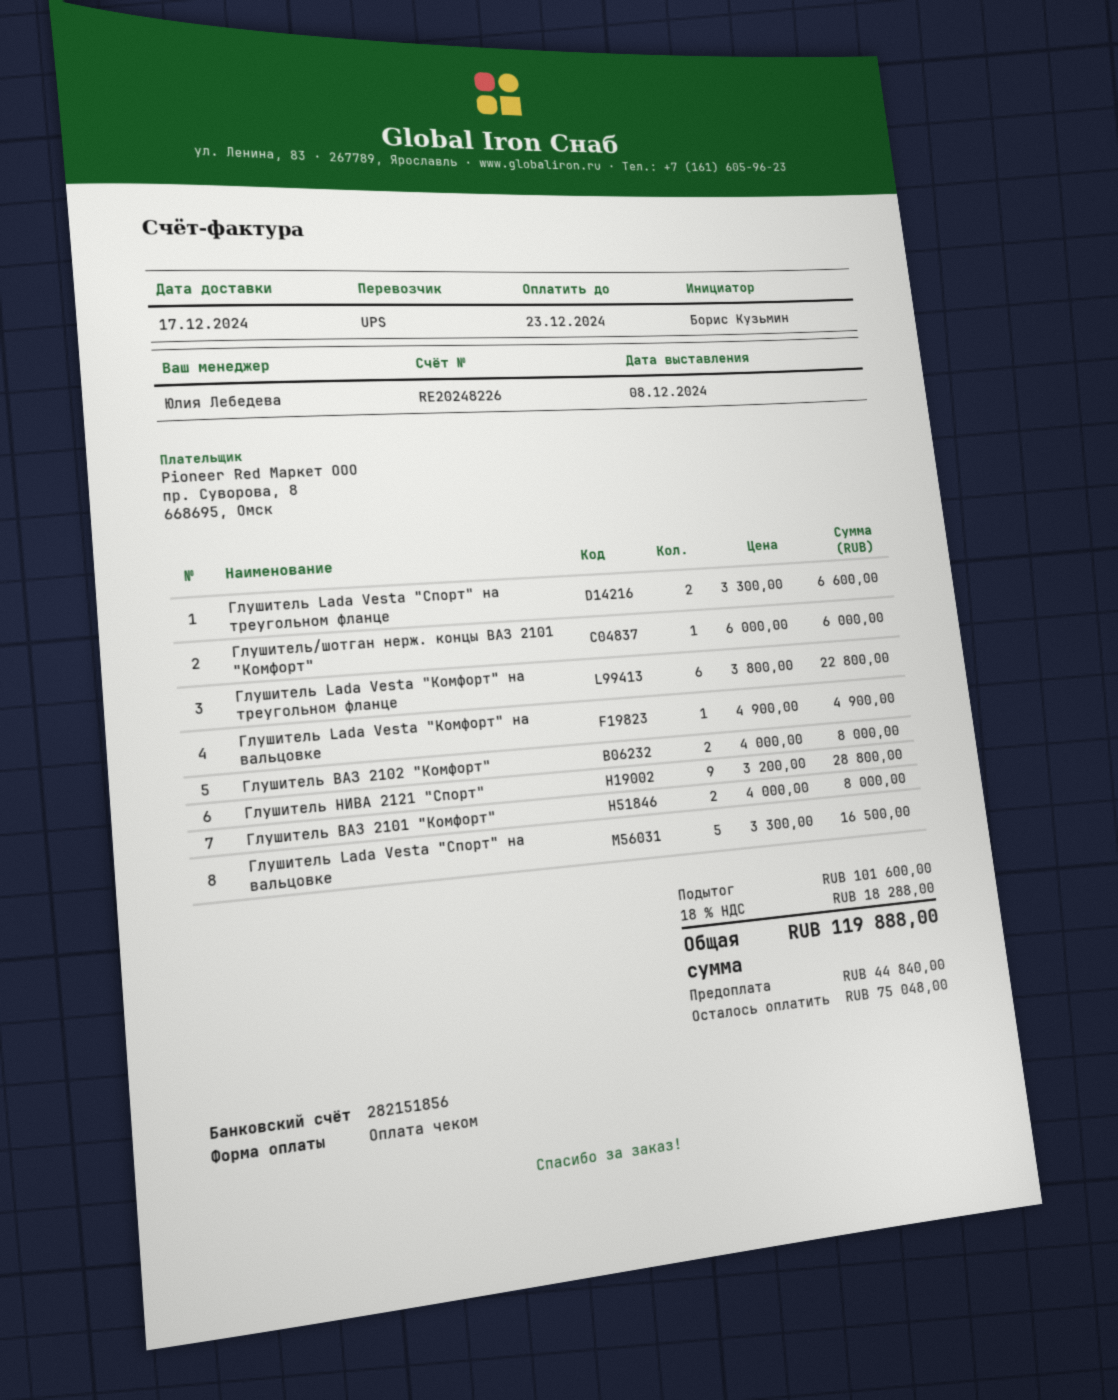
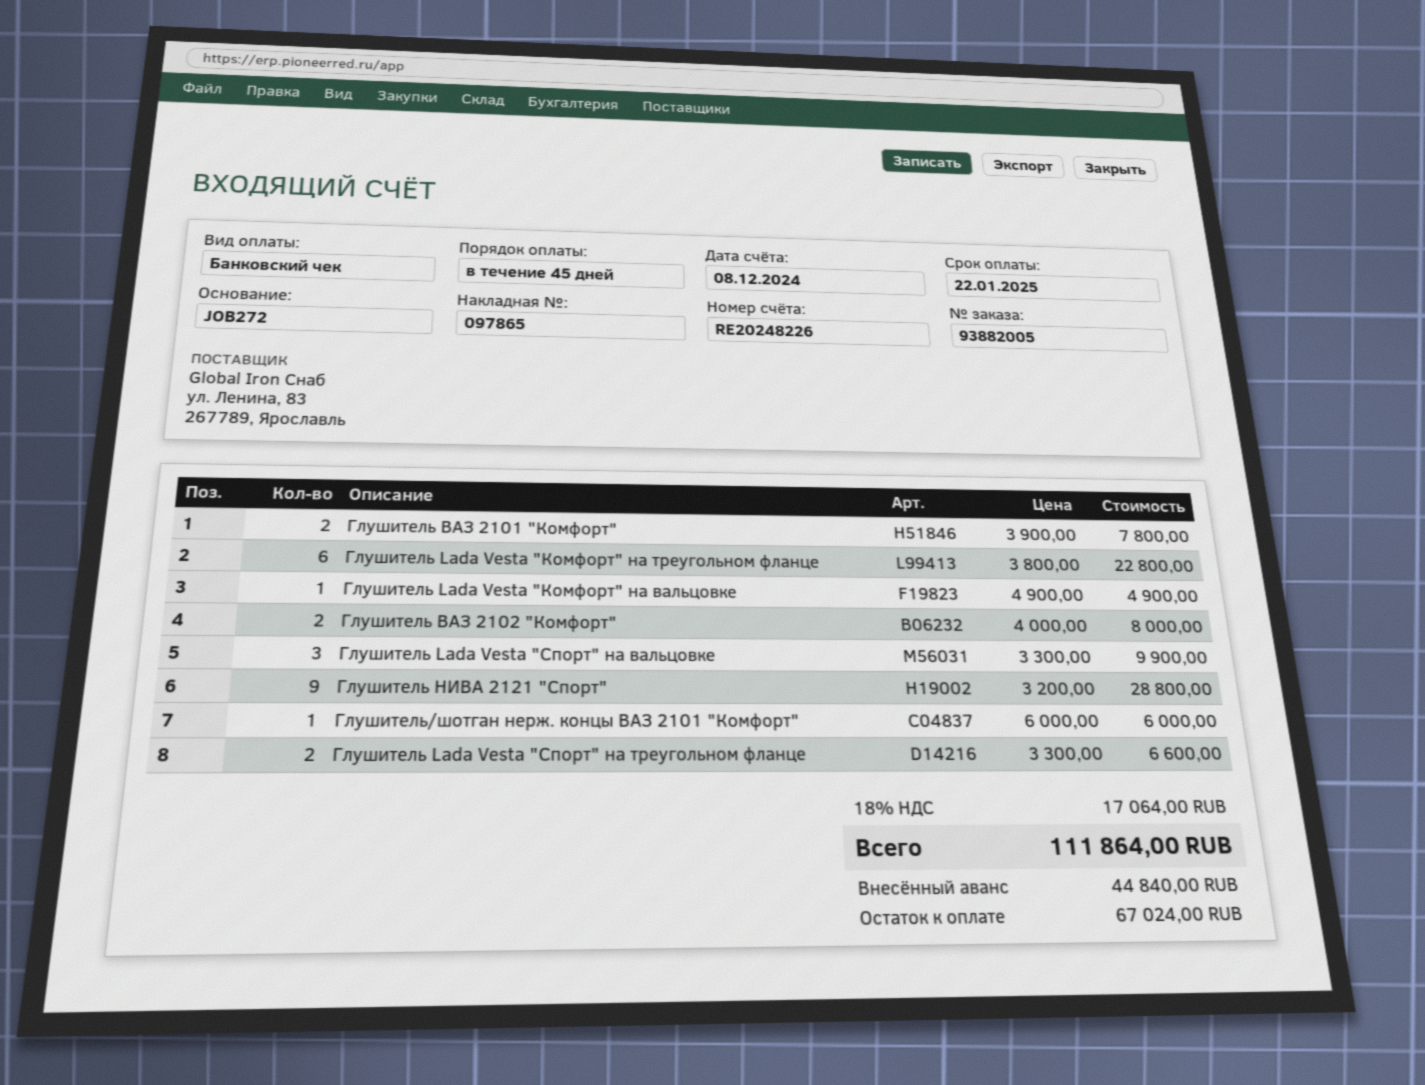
due date: 2024-12-23 -> 2025-01-22
Глушитель ВАЗ 2101 "Комфорт": 2 x 4000.00 = 8000.00 -> 2 x 3900.00 = 7800.00
Глушитель Lada Vesta "Спорт" на вальцовке: 5 x 3300.00 = 16500.00 -> 3 x 3300.00 = 9900.00
tax: 18% = 18288.00 -> 18% = 17064.00
total: 119888.00 -> 111864.00
balance: 75048.00 -> 67024.00

